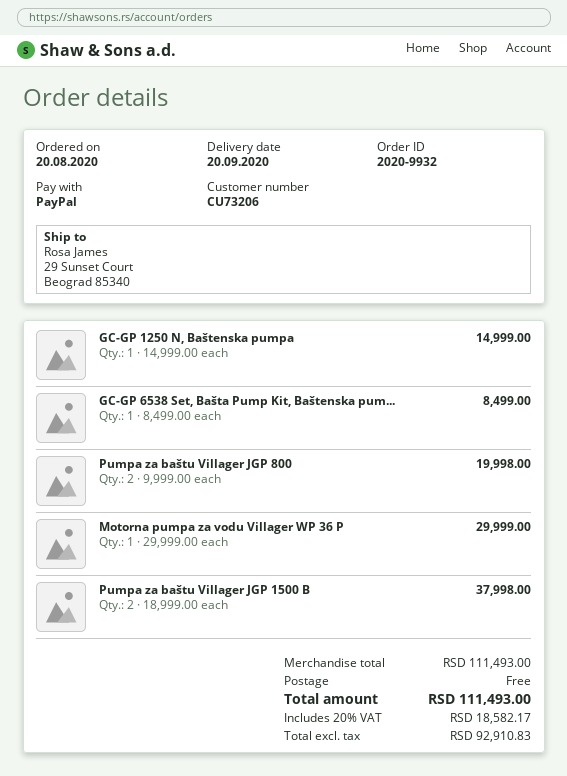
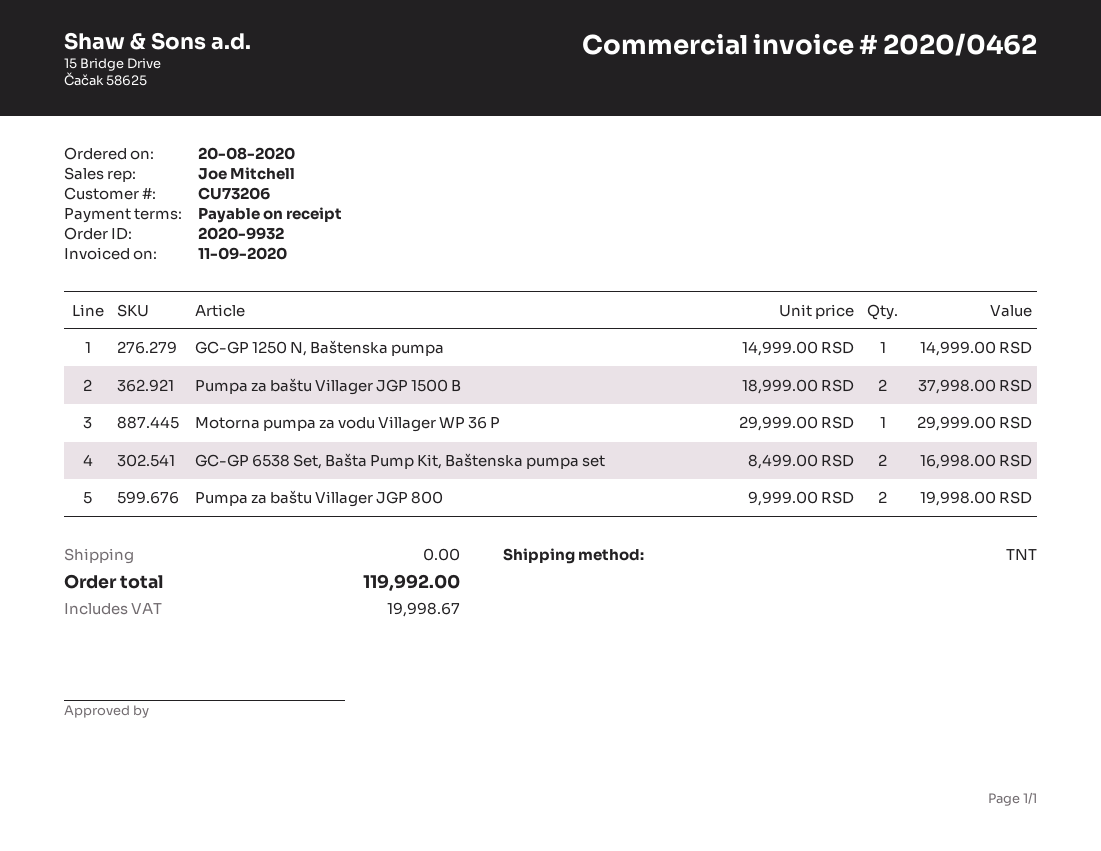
GC-GP 6538 Set, Bašta Pump Kit, Baštenska pum...: 1 x 8499.00 = 8499.00 -> 2 x 8499.00 = 16998.00
tax: 18582.17 -> 19998.67
total: 111493.00 -> 119992.00

